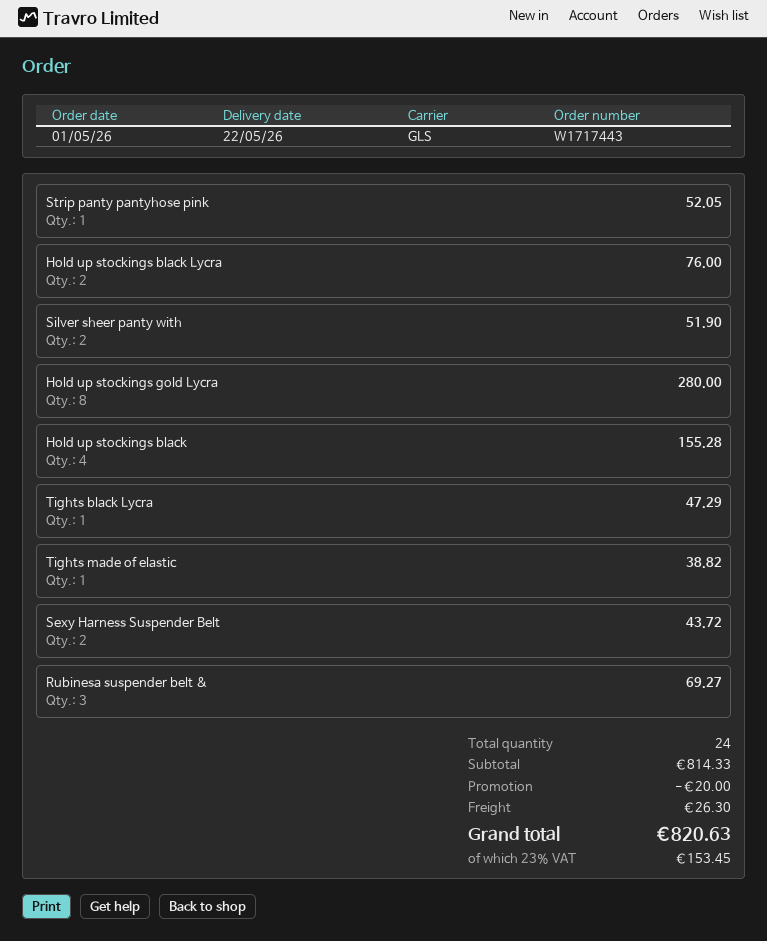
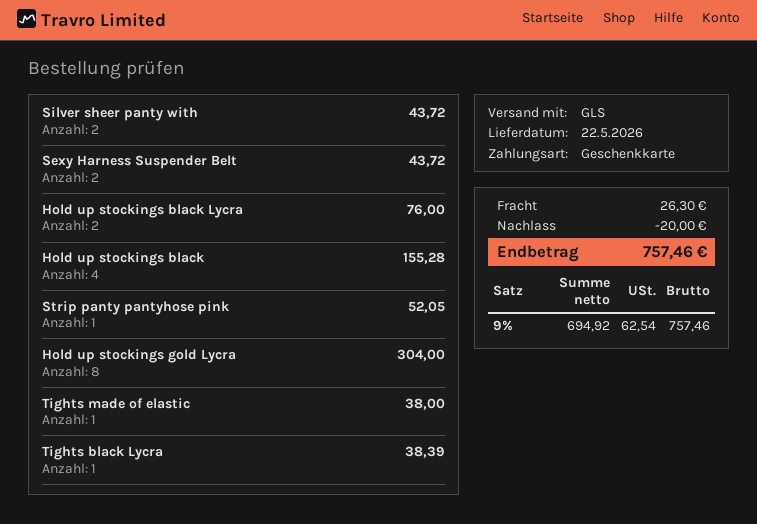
Silver sheer panty with: 2 for 51.90 -> 2 for 43.72
Hold up stockings gold Lycra: 8 for 280.00 -> 8 for 304.00
Tights black Lycra: 1 for 47.29 -> 1 for 38.39
Tights made of elastic: 1 for 38.82 -> 1 for 38.00
Rubinesa suspender belt &: 3 for 69.27 -> none
tax: 23% = 153.45 -> 9% = 62.54
total: 820.63 -> 757.46

